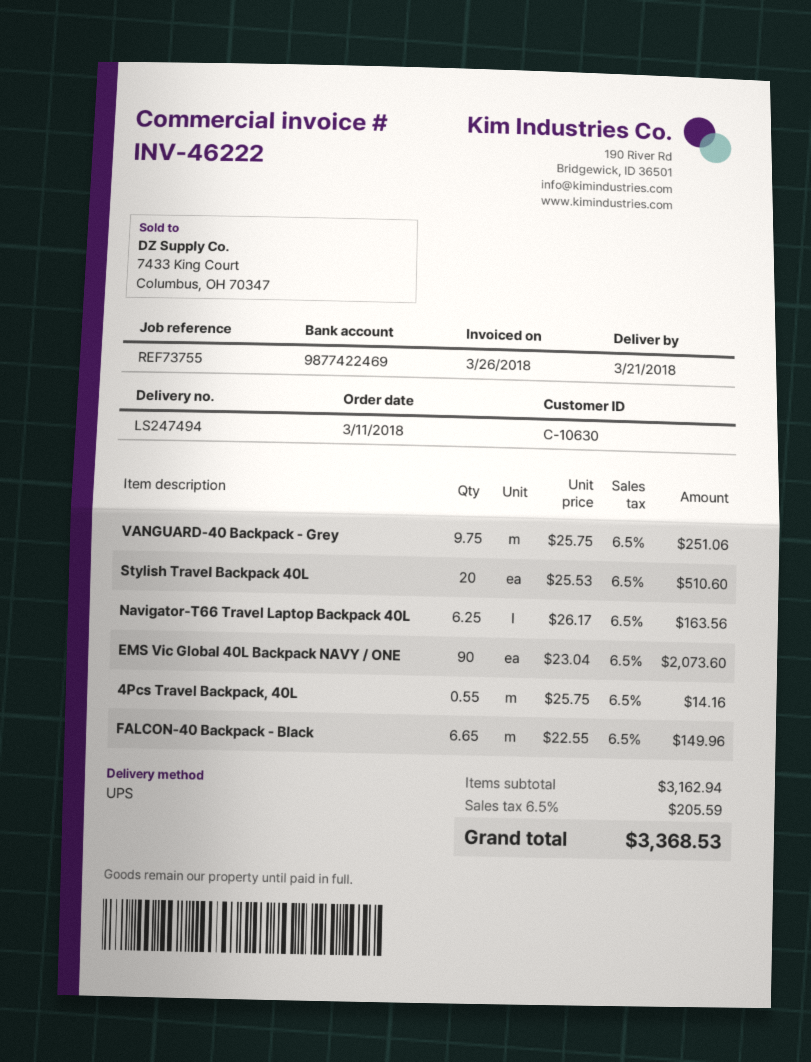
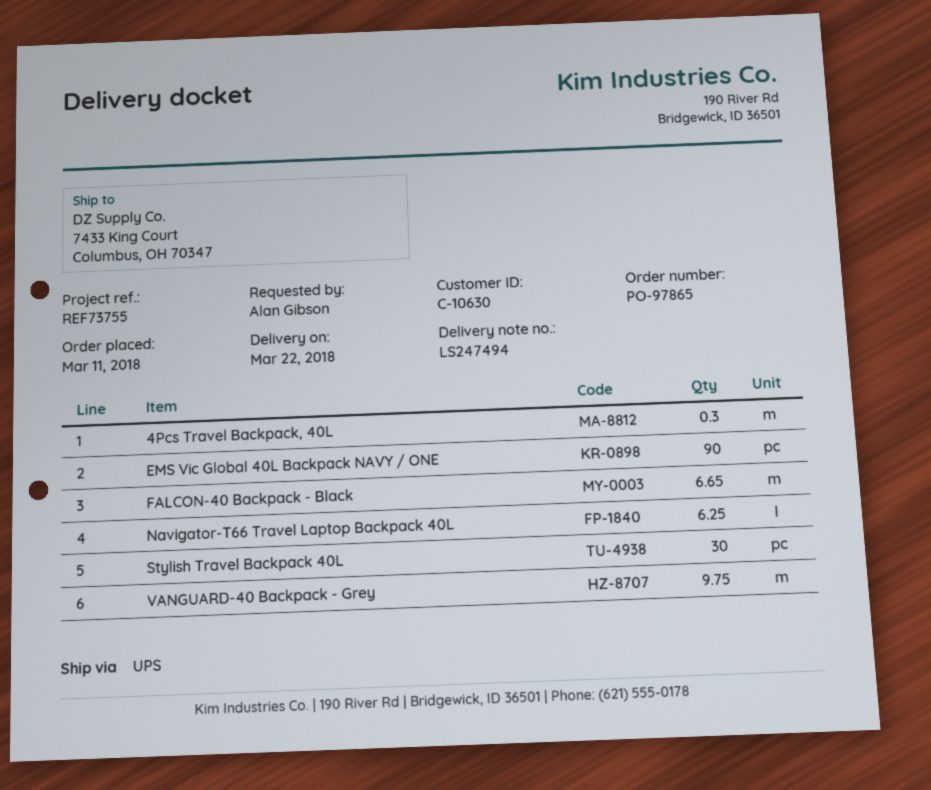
delivery date: 2018-03-21 -> 2018-03-22
Stylish Travel Backpack 40L: 20 -> 30
4Pcs Travel Backpack, 40L: 0.55 -> 0.3

